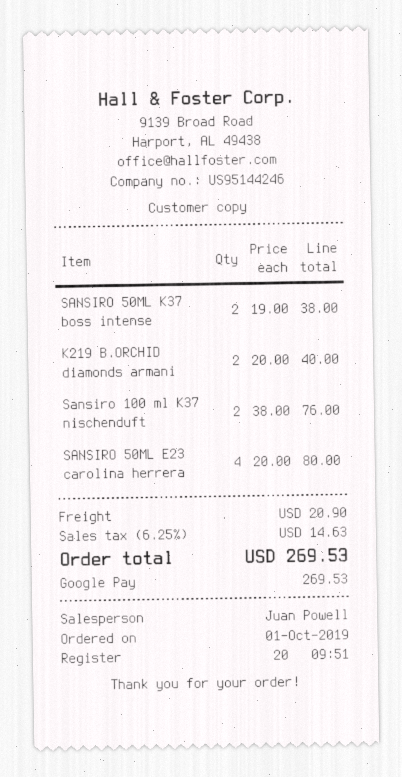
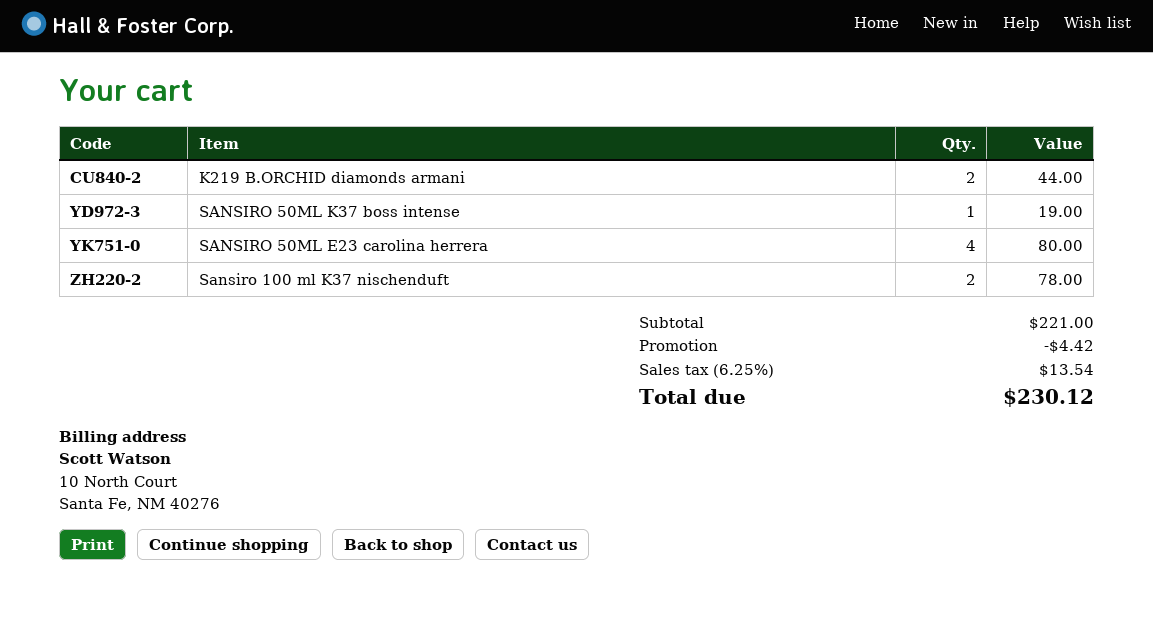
SANSIRO 50ML K37 boss intense: 2 for 38.00 -> 1 for 19.00
K219 B.ORCHID diamonds armani: 2 for 40.00 -> 2 for 44.00
Sansiro 100 ml K37 nischenduft: 2 for 76.00 -> 2 for 78.00
discount: none -> 4.42
shipping: 20.90 -> none
tax: 6.25% = 14.63 -> 6.25% = 13.54
total: 269.53 -> 230.12

